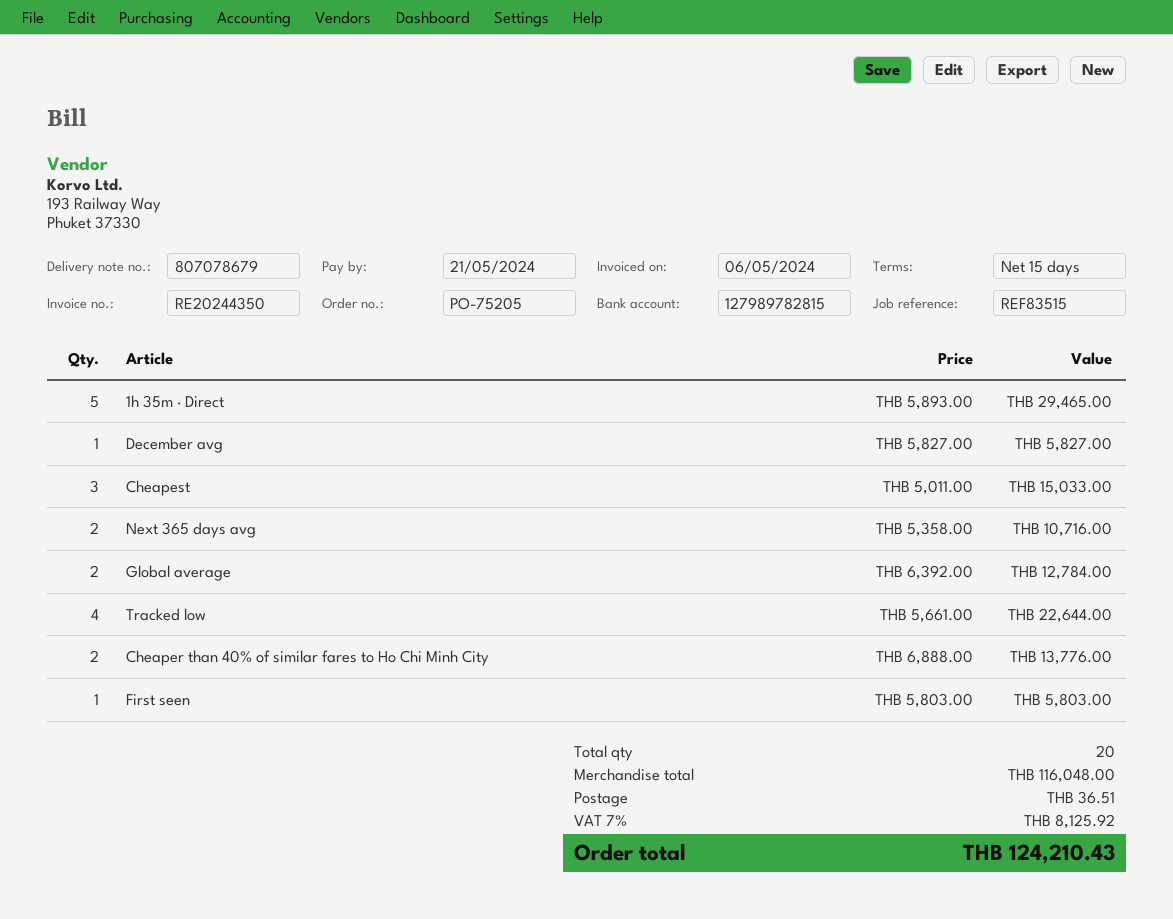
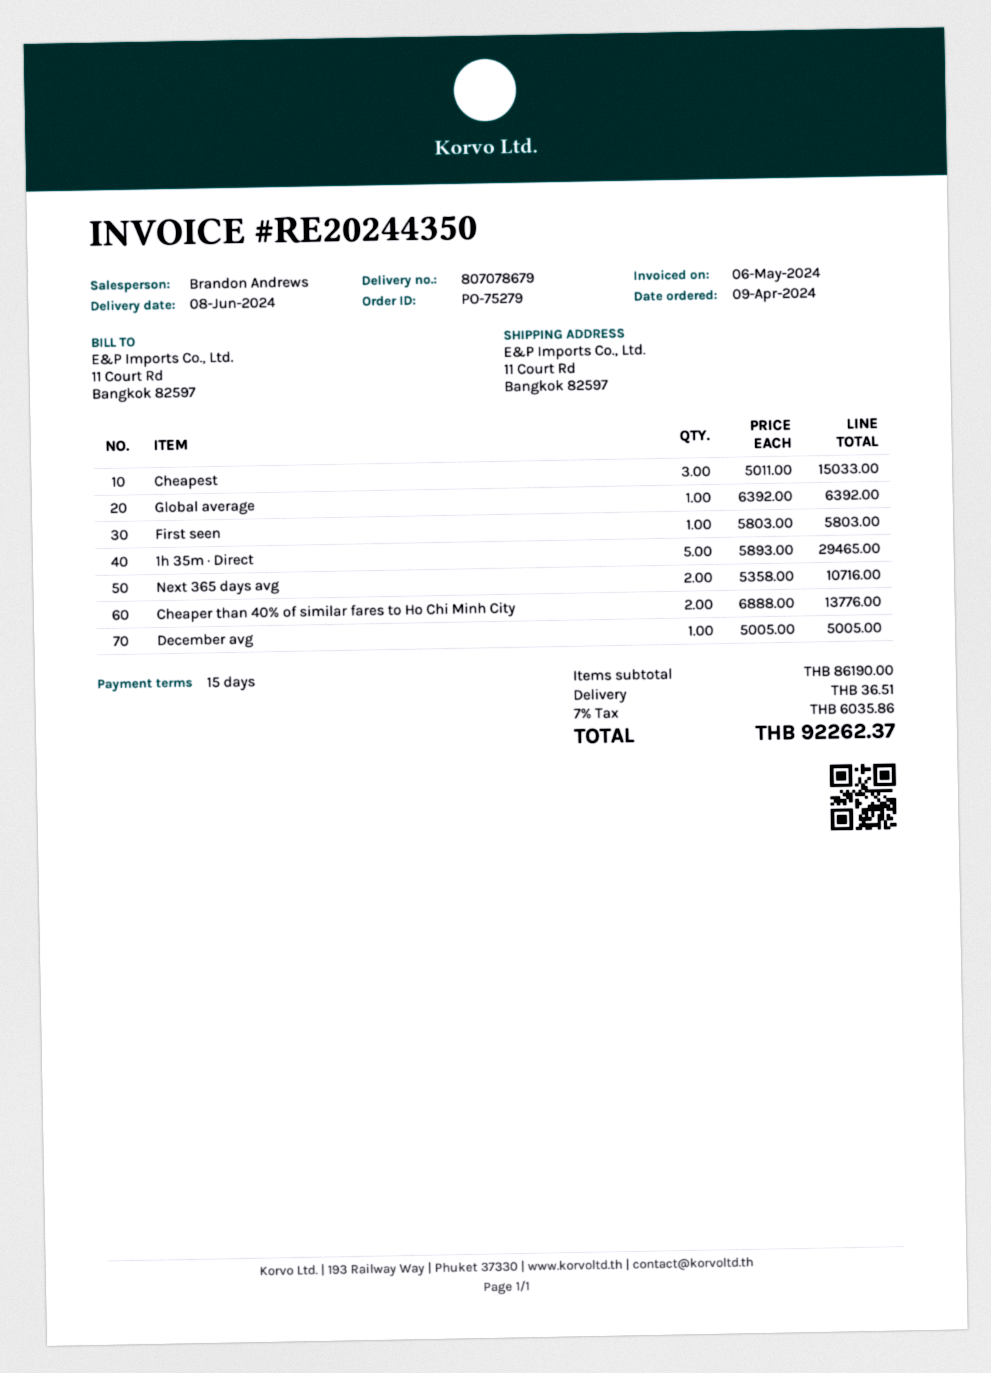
order number: PO-75205 -> PO-75279
December avg: 1 x 5827.00 = 5827.00 -> 1 x 5005.00 = 5005.00
Global average: 2 x 6392.00 = 12784.00 -> 1 x 6392.00 = 6392.00
Tracked low: 4 x 5661.00 = 22644.00 -> none
subtotal: 116048.00 -> 86190.00
tax: 7% = 8125.92 -> 7% = 6035.86
total: 124210.43 -> 92262.37

